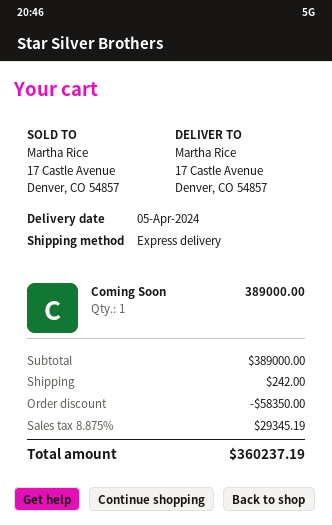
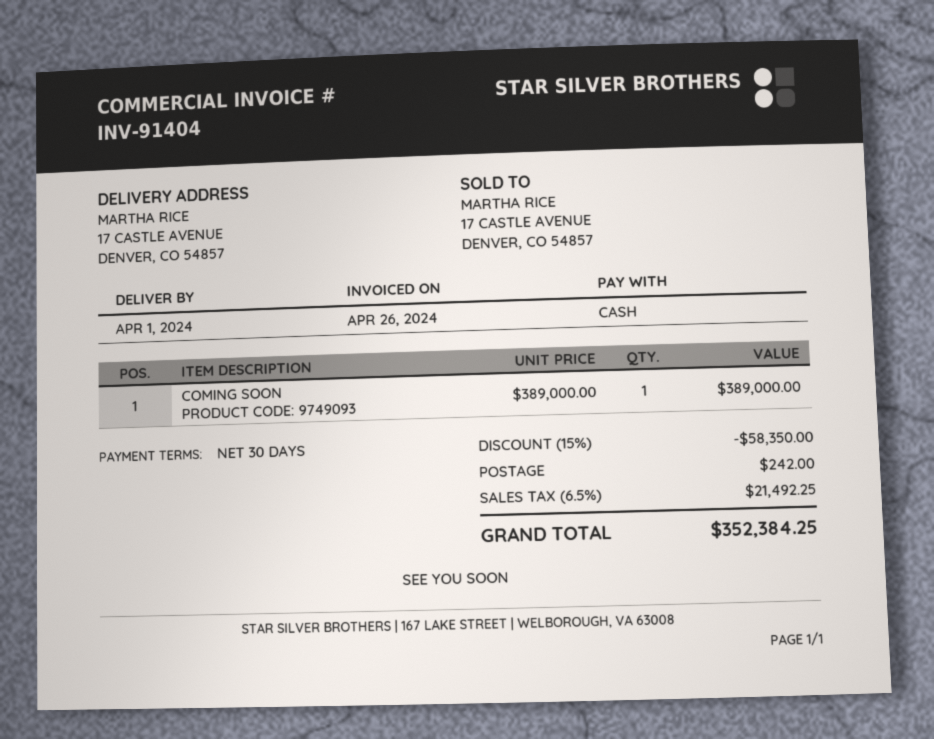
delivery date: 2024-04-05 -> 2024-04-01
tax: 8.875% = 29345.19 -> 6.5% = 21492.25
total: 360237.19 -> 352384.25

